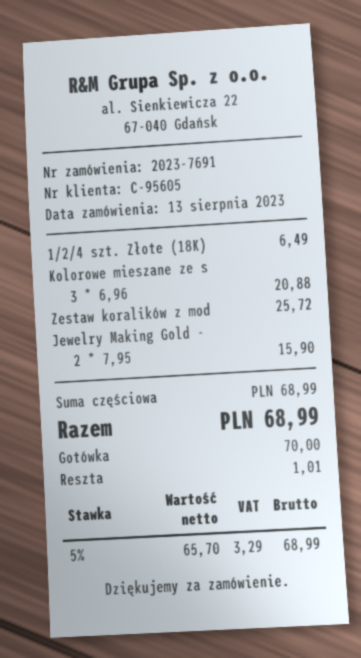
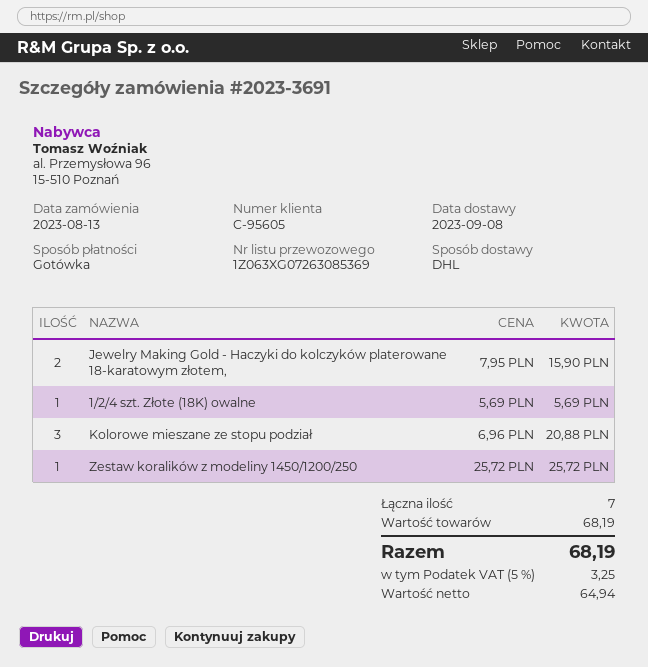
order number: 2023-7691 -> 2023-3691
1/2/4 szt. Złote (18K): 1 x 6.49 = 6.49 -> 1 x 5.69 = 5.69
subtotal: 68.99 -> 68.19
net: 65.70 -> 64.94
tax: 5% = 3.29 -> 5% = 3.25
total: 68.99 -> 68.19

